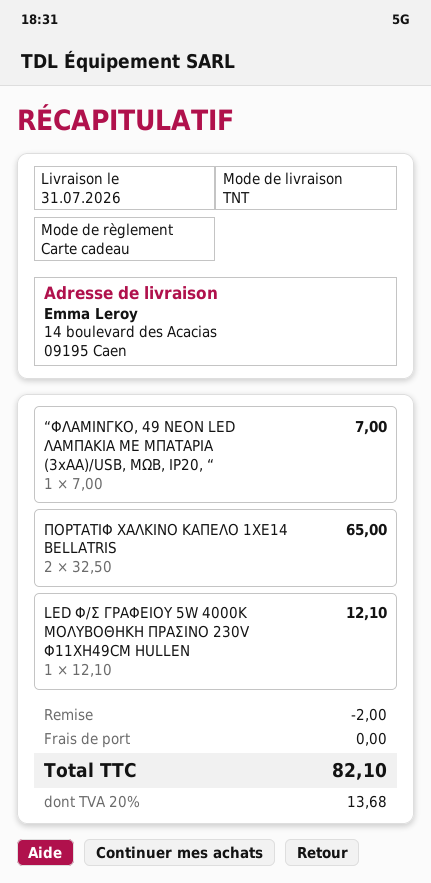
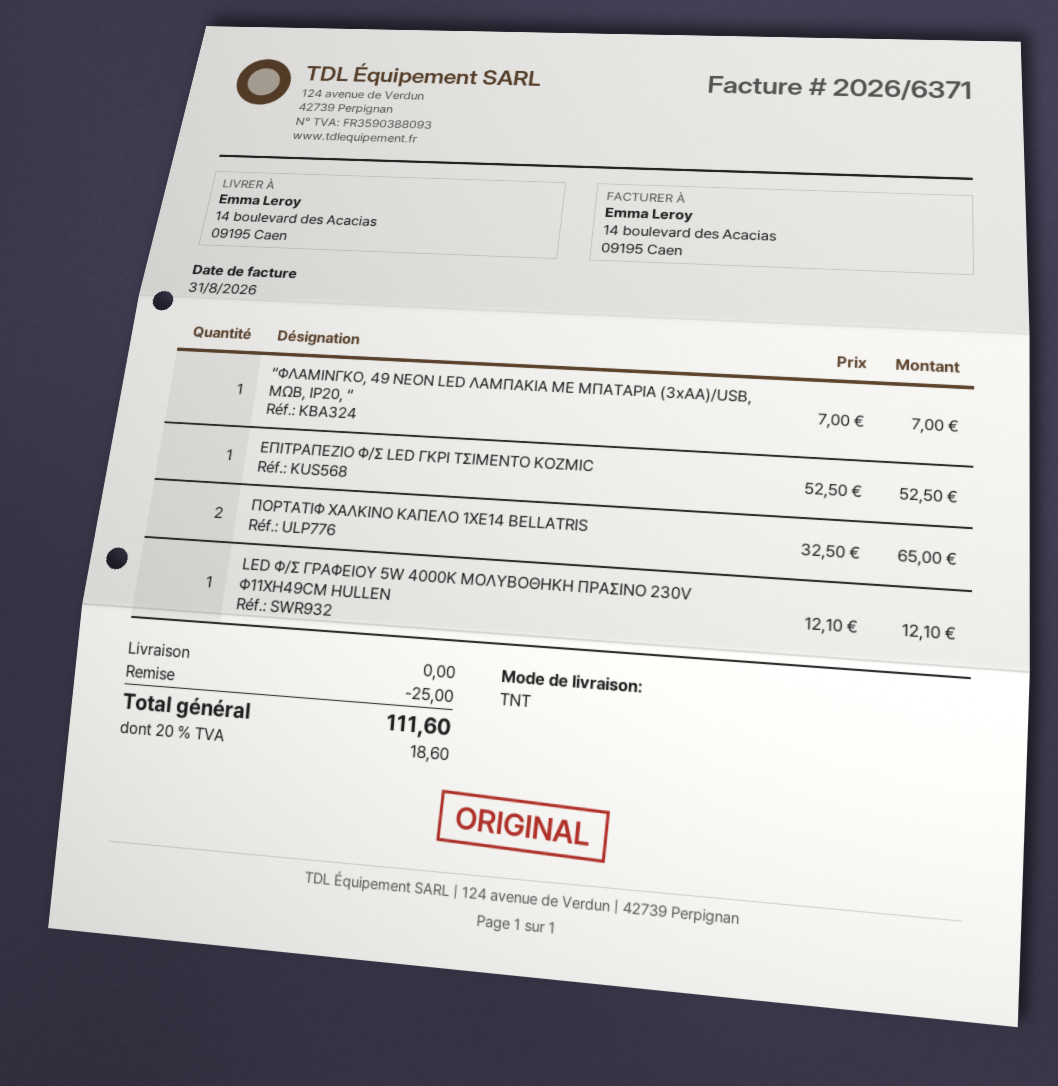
ΕΠΙΤΡΑΠΕΖΙΟ Φ/Σ LED ΓΚΡΙ ΤΣΙΜΕΝΤΟ KOZMIC: none -> 1 x 52.50 = 52.50
discount: 2.00 -> 25.00
tax: 20% = 13.68 -> 20% = 18.60
total: 82.10 -> 111.60

